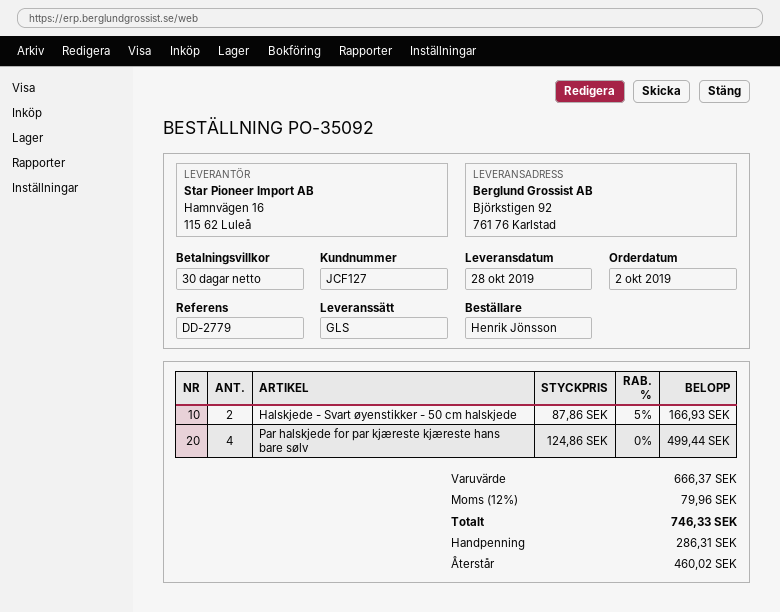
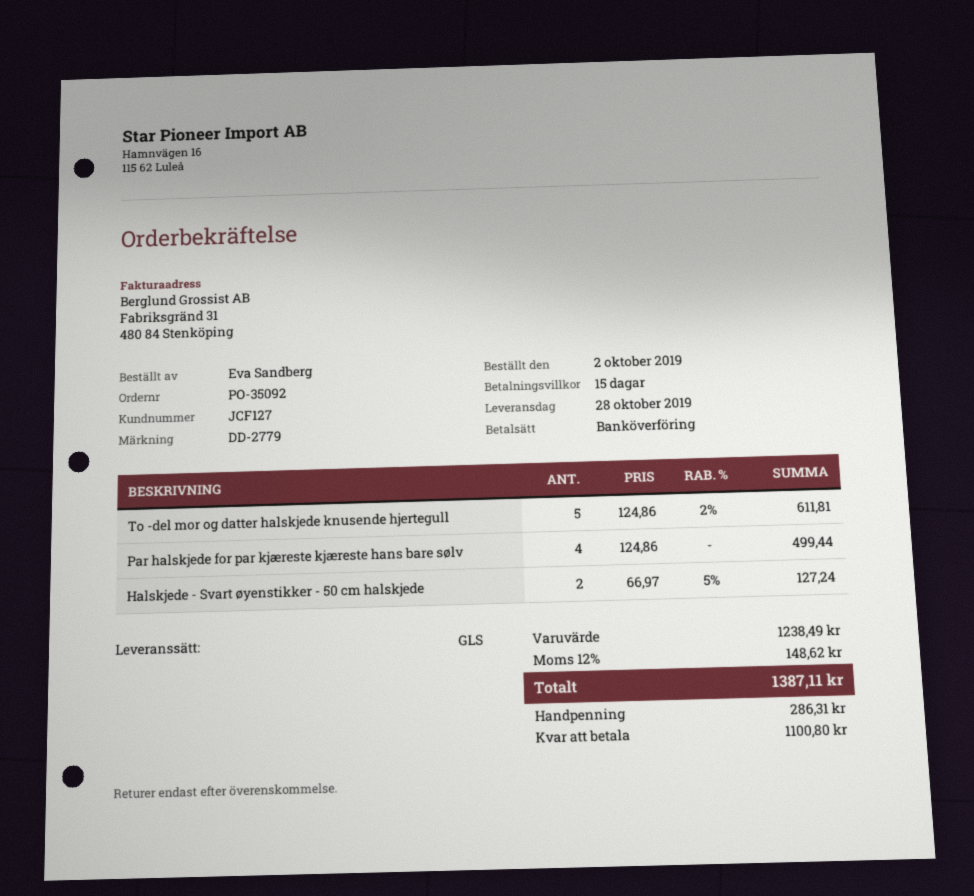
payment terms: 30 days -> 15 days
ordered by: Henrik Jönsson -> Eva Sandberg
Halskjede - Svart øyenstikker - 50 cm halskjede: 2 x 87.86 - 5% = 166.93 -> 2 x 66.97 - 5% = 127.24
To -del mor og datter halskjede knusende hjertegull: none -> 5 x 124.86 - 2% = 611.81
subtotal: 666.37 -> 1238.49
tax: 12% = 79.96 -> 12% = 148.62
total: 746.33 -> 1387.11
balance: 460.02 -> 1100.80

